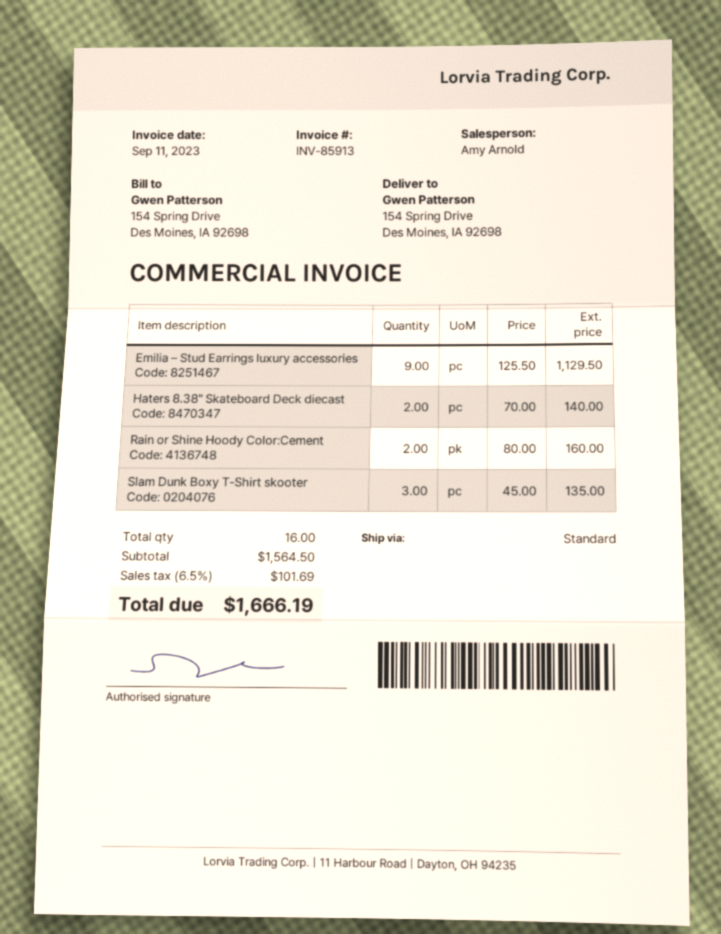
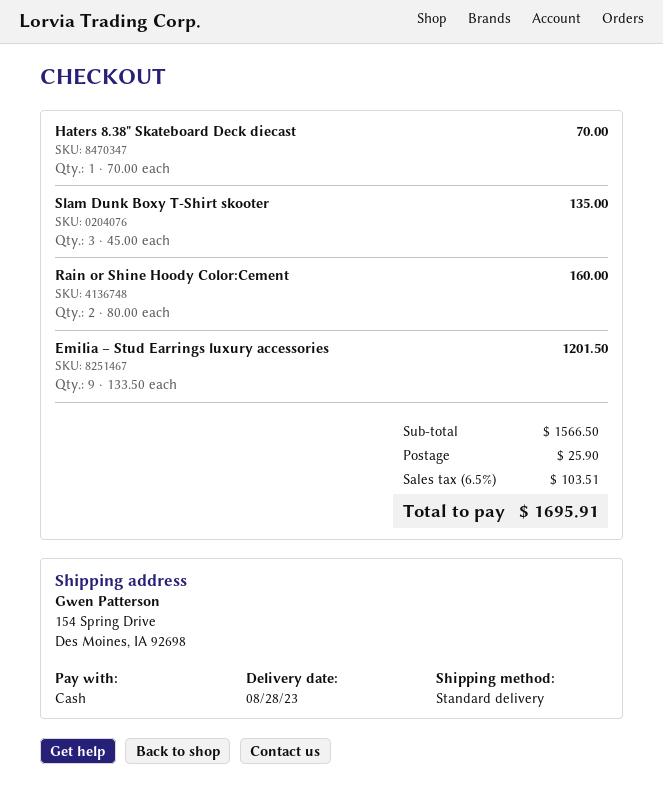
Emilia – Stud Earrings luxury accessories: 9 x 125.50 = 1129.50 -> 9 x 133.50 = 1201.50
Haters 8.38" Skateboard Deck diecast: 2 x 70.00 = 140.00 -> 1 x 70.00 = 70.00
subtotal: 1564.50 -> 1566.50
shipping: none -> 25.90
tax: 6.5% = 101.69 -> 6.5% = 103.51
total: 1666.19 -> 1695.91

